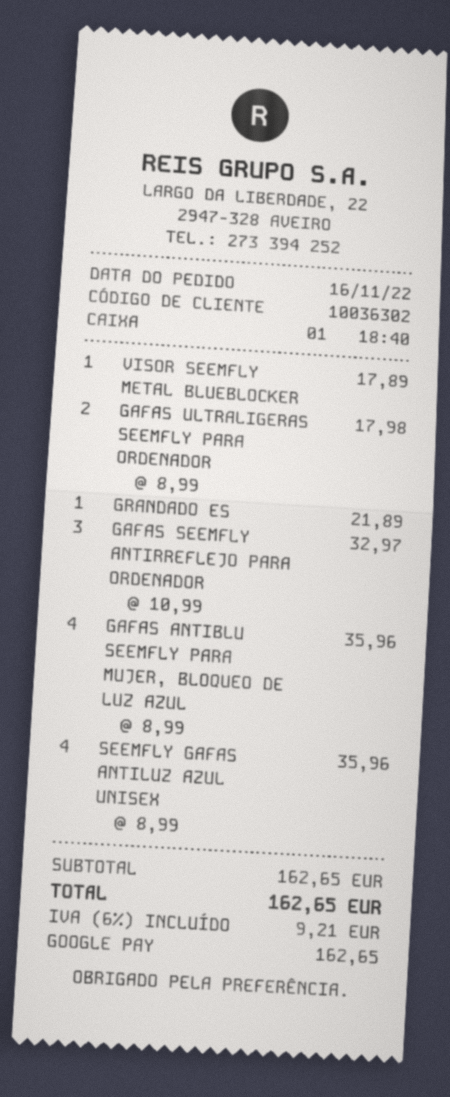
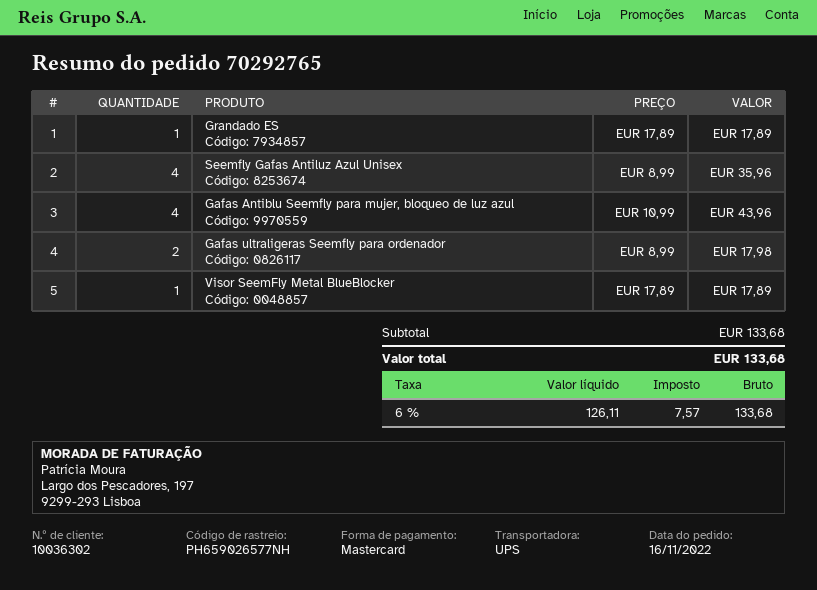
payment method: Google Pay -> Mastercard
GRANDADO ES: 1 x 21.89 = 21.89 -> 1 x 17.89 = 17.89
GAFAS SEEMFLY ANTIRREFLEJO PARA ORDENADOR: 3 x 10.99 = 32.97 -> none
GAFAS ANTIBLU SEEMFLY PARA MUJER, BLOQUEO DE LUZ AZUL: 4 x 8.99 = 35.96 -> 4 x 10.99 = 43.96
subtotal: 162.65 -> 133.68
tax: 6% = 9.21 -> 6% = 7.57
total: 162.65 -> 133.68

